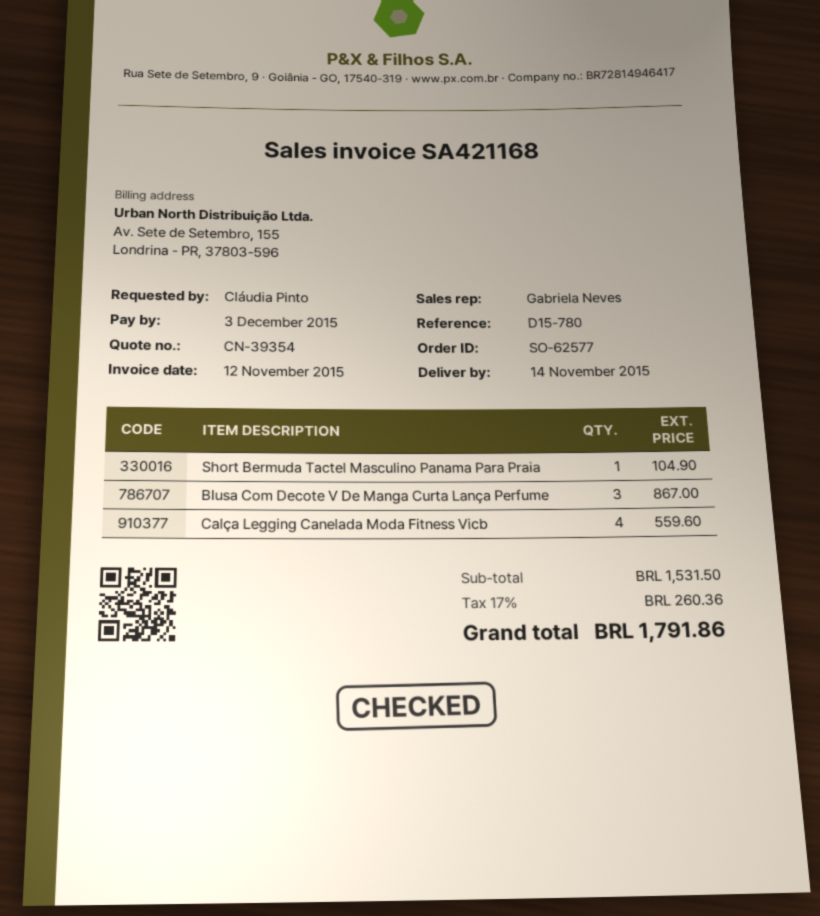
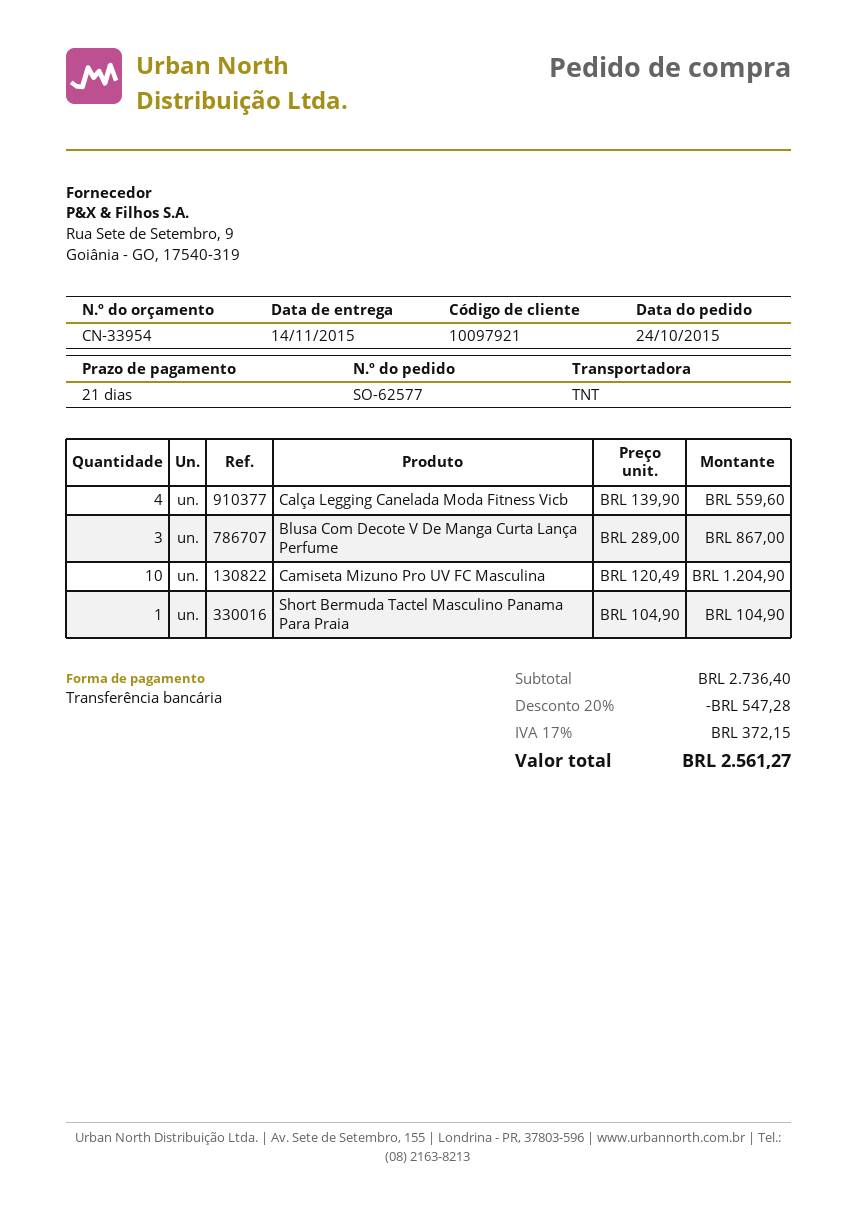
quote number: CN-39354 -> CN-33954
Camiseta Mizuno Pro UV FC Masculina: none -> 10 for 1204.90
subtotal: 1531.50 -> 2736.40
discount: none -> 20% = 547.28
tax: 17% = 260.36 -> 17% = 372.15
total: 1791.86 -> 2561.27

